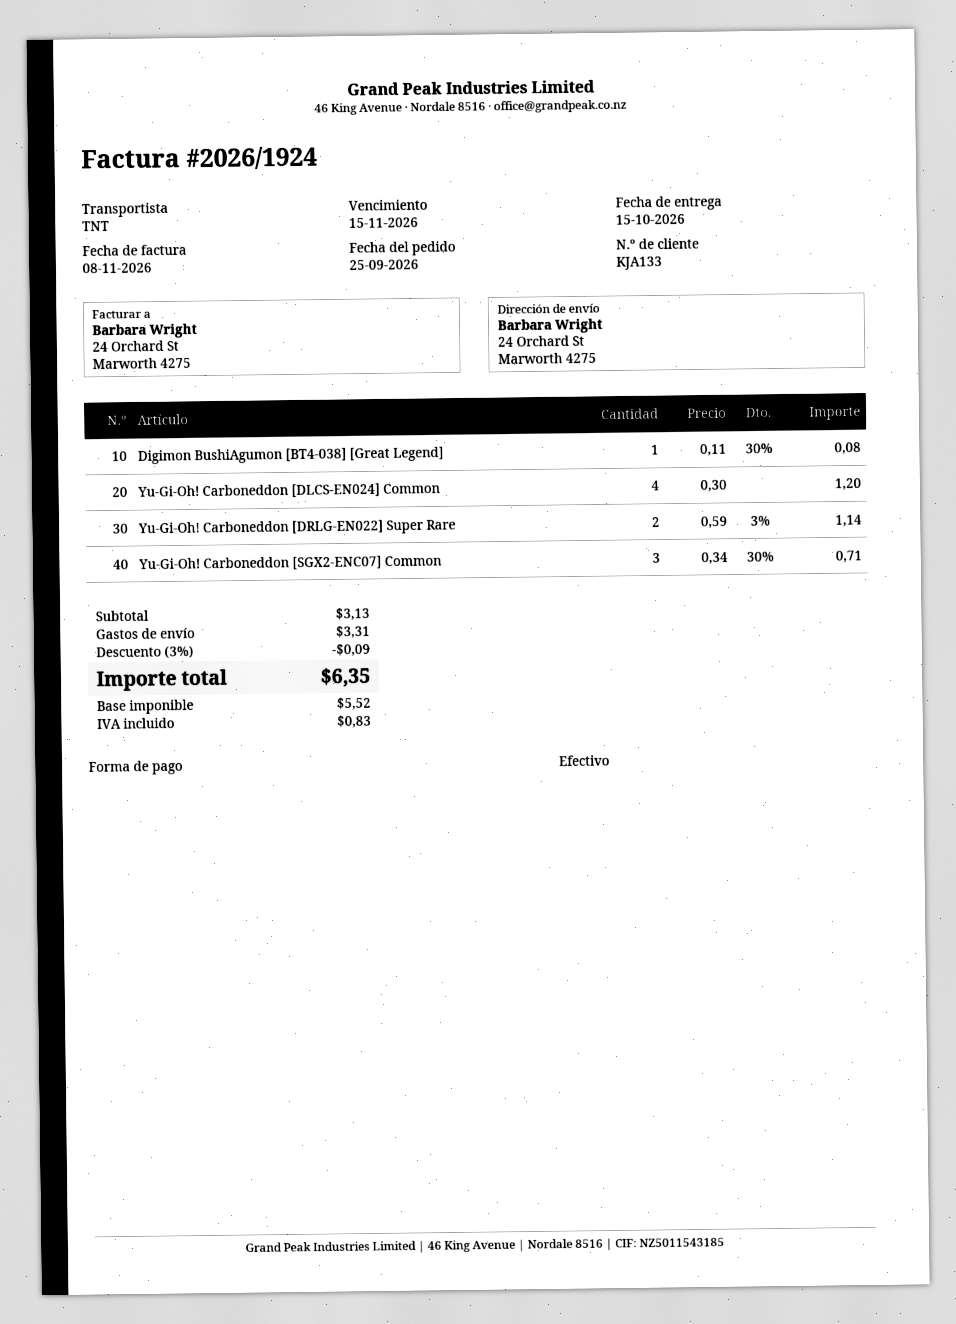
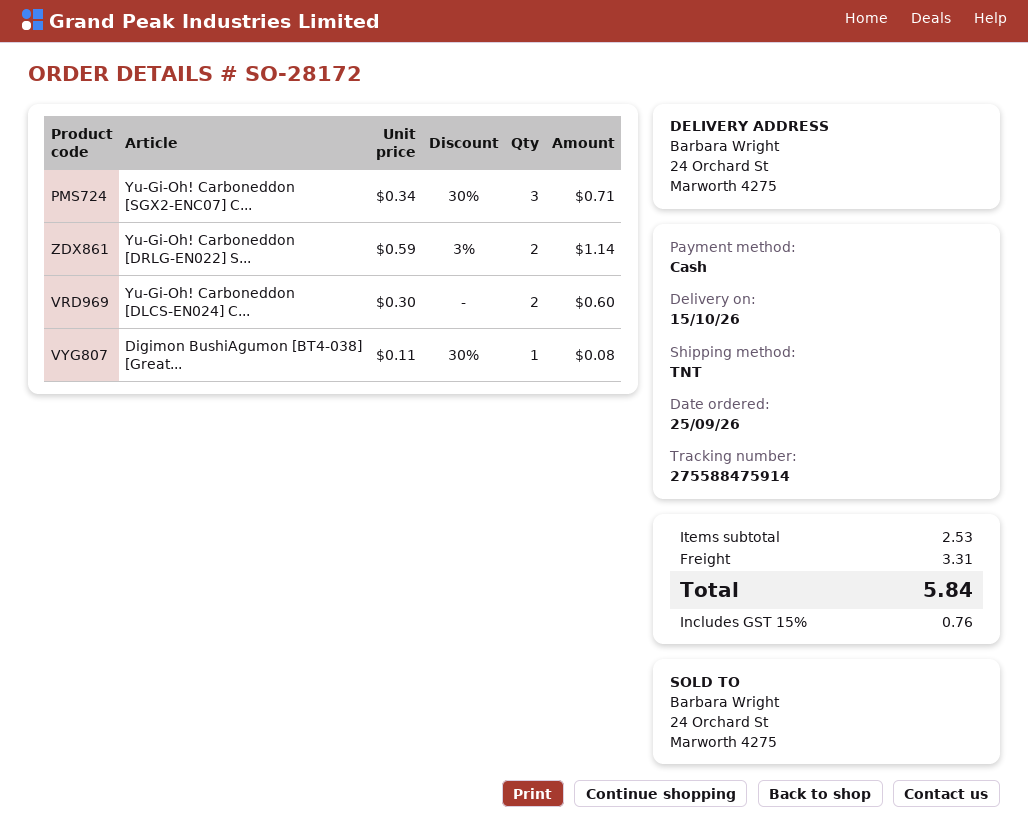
Yu-Gi-Oh! Carboneddon [DLCS-EN024] Common: 4 x 0.30 = 1.20 -> 2 x 0.30 = 0.60
subtotal: 3.13 -> 2.53
discount: 3% = 0.09 -> none
tax: 0.83 -> 0.76
total: 6.35 -> 5.84

